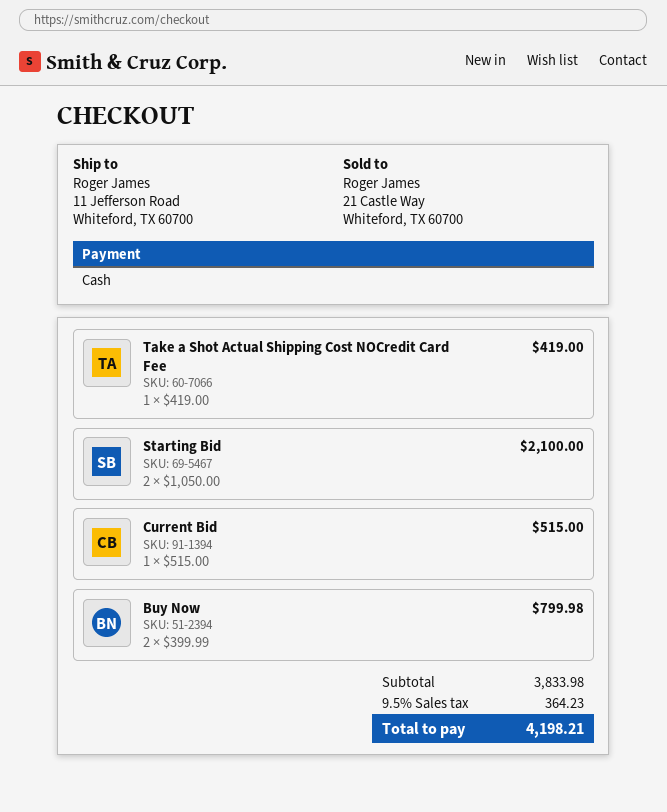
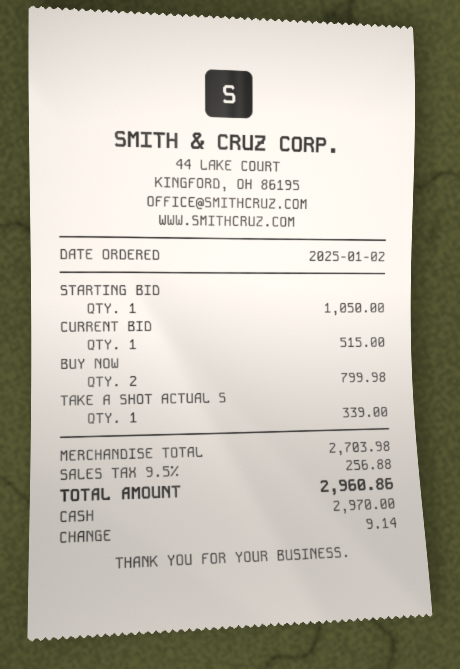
Take a Shot Actual Shipping Cost NOCredit Card Fee: 1 for 419.00 -> 1 for 339.00
Starting Bid: 2 for 2100.00 -> 1 for 1050.00
subtotal: 3833.98 -> 2703.98
tax: 9.5% = 364.23 -> 9.5% = 256.88
total: 4198.21 -> 2960.86

